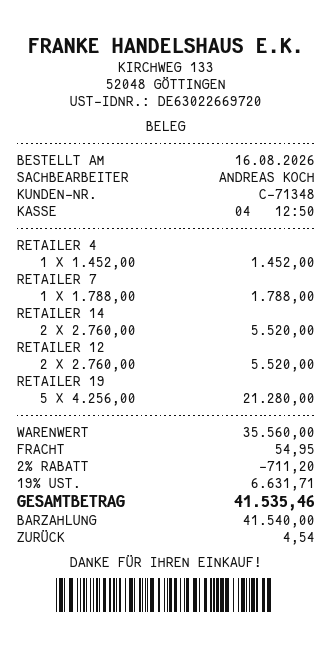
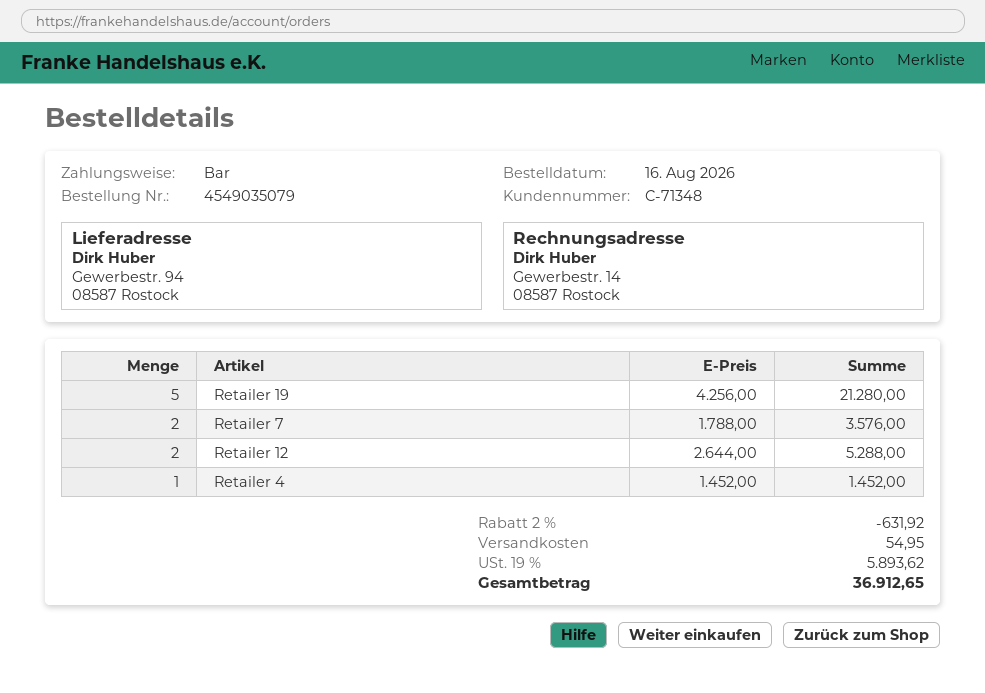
RETAILER 7: 1 x 1788.00 = 1788.00 -> 2 x 1788.00 = 3576.00
RETAILER 14: 2 x 2760.00 = 5520.00 -> none
RETAILER 12: 2 x 2760.00 = 5520.00 -> 2 x 2644.00 = 5288.00
discount: 2% = 711.20 -> 2% = 631.92
tax: 19% = 6631.71 -> 19% = 5893.62
total: 41535.46 -> 36912.65

